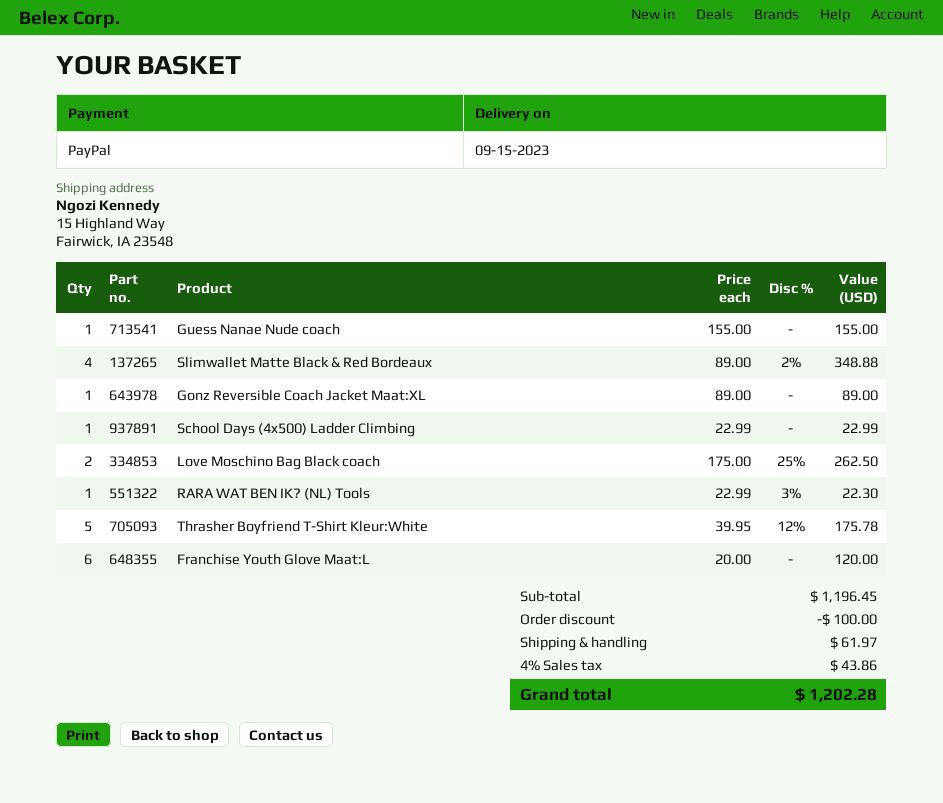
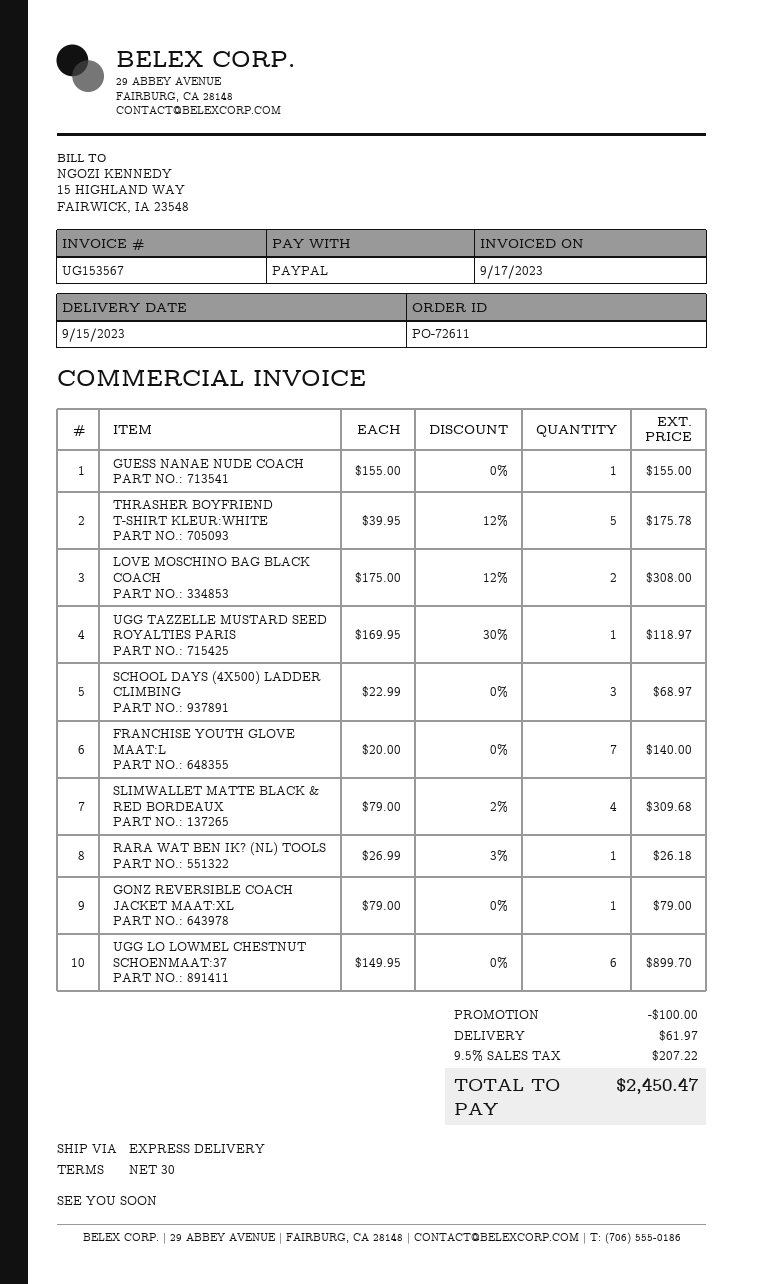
Slimwallet Matte Black & Red Bordeaux: 4 x 89.00 - 2% = 348.88 -> 4 x 79.00 - 2% = 309.68
Gonz Reversible Coach Jacket Maat:XL: 1 x 89.00 = 89.00 -> 1 x 79.00 = 79.00
School Days (4x500) Ladder Climbing: 1 x 22.99 = 22.99 -> 3 x 22.99 = 68.97
Love Moschino Bag Black coach: 2 x 175.00 - 25% = 262.50 -> 2 x 175.00 - 12% = 308.00
RARA WAT BEN IK? (NL) Tools: 1 x 22.99 - 3% = 22.30 -> 1 x 26.99 - 3% = 26.18
Franchise Youth Glove Maat:L: 6 x 20.00 = 120.00 -> 7 x 20.00 = 140.00
UGG TAZZELLE MUSTARD SEED ROYALTIES PARIS: none -> 1 x 169.95 - 30% = 118.97
UGG LO LOWMEL CHESTNUT SCHOENMAAT:37: none -> 6 x 149.95 = 899.70
tax: 4% = 43.86 -> 9.5% = 207.22
total: 1202.28 -> 2450.47

